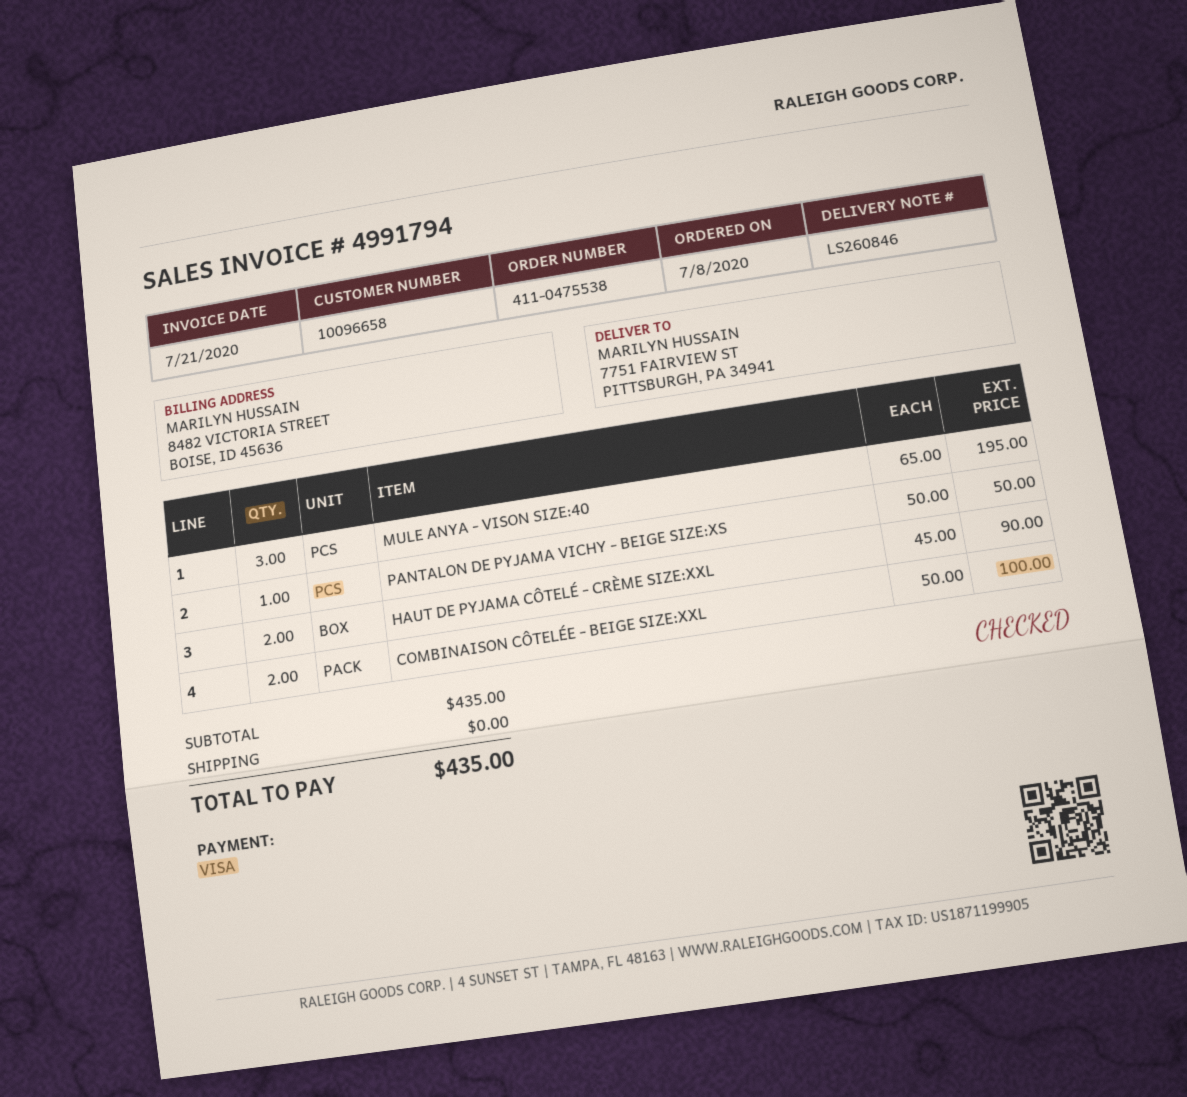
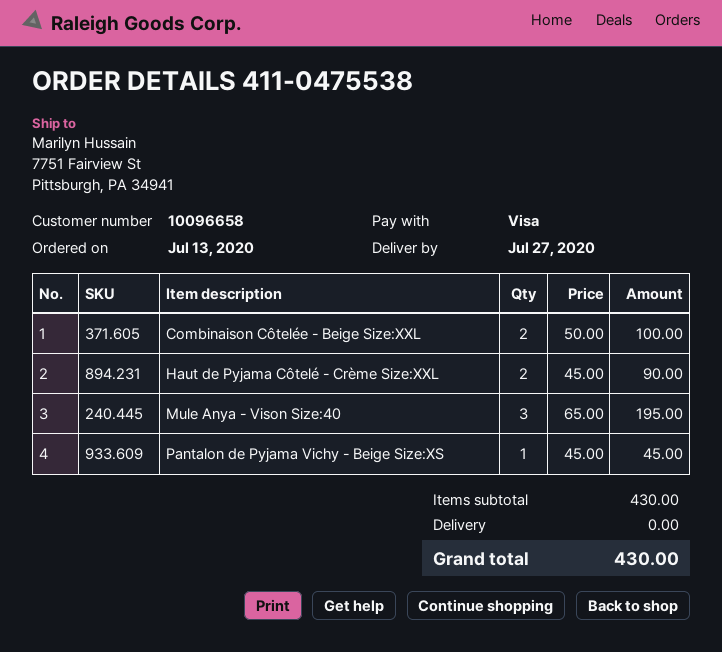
order date: 2020-07-08 -> 2020-07-13
PANTALON DE PYJAMA VICHY - BEIGE SIZE:XS: 1 x 50.00 = 50.00 -> 1 x 45.00 = 45.00
subtotal: 435.00 -> 430.00
total: 435.00 -> 430.00

